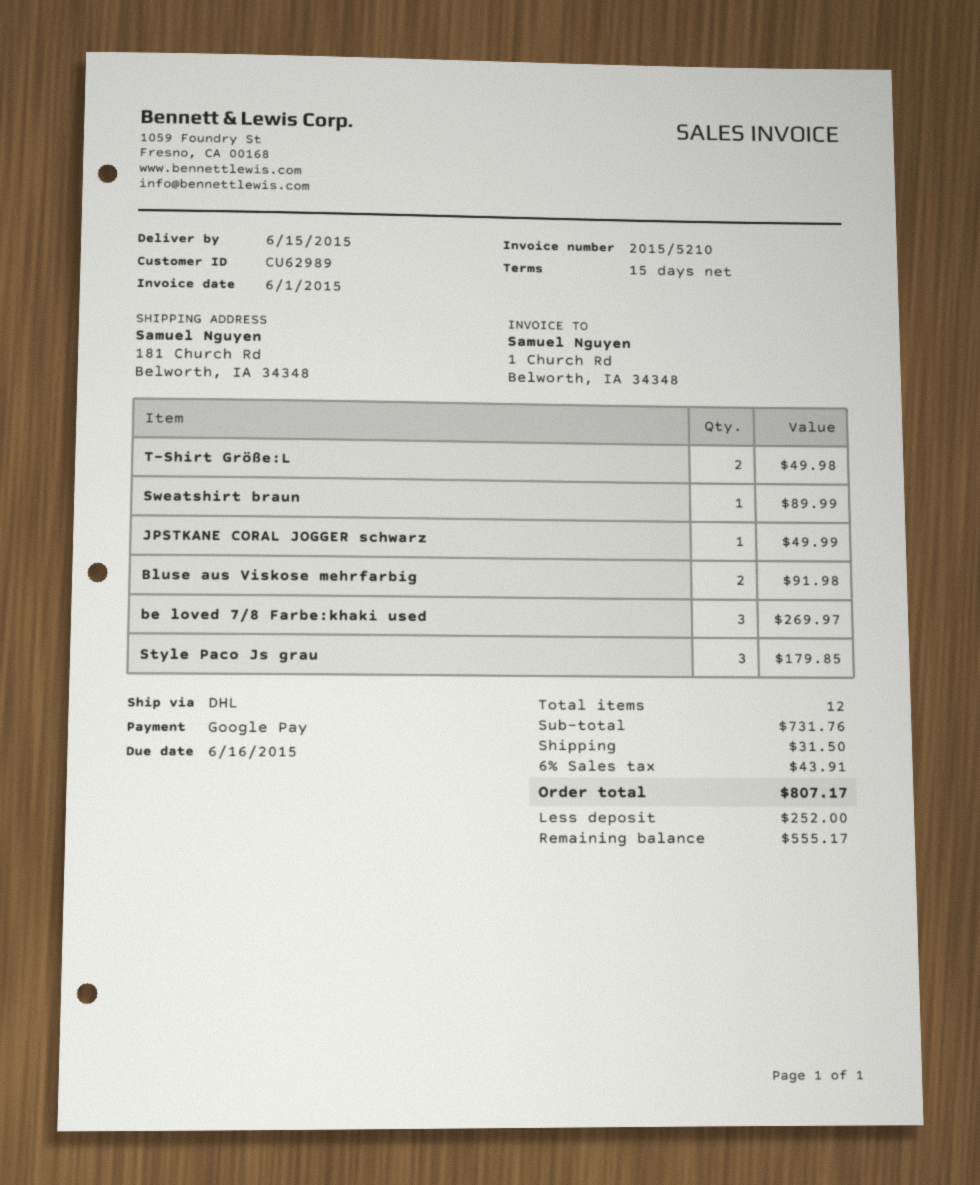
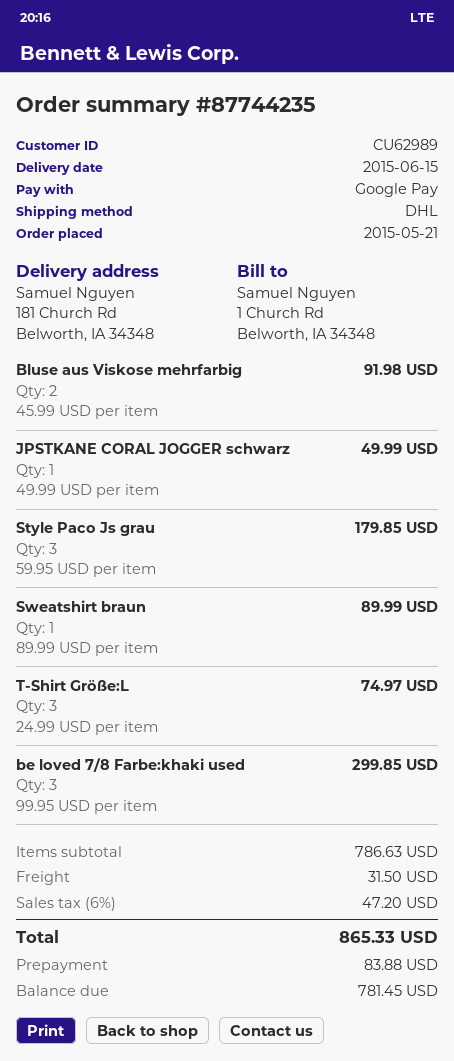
T-Shirt Größe:L: 2 for 49.98 -> 3 for 74.97
be loved 7/8 Farbe:khaki used: 3 for 269.97 -> 3 for 299.85
subtotal: 731.76 -> 786.63
tax: 6% = 43.91 -> 6% = 47.20
total: 807.17 -> 865.33
deposit: 252.00 -> 83.88
balance: 555.17 -> 781.45

